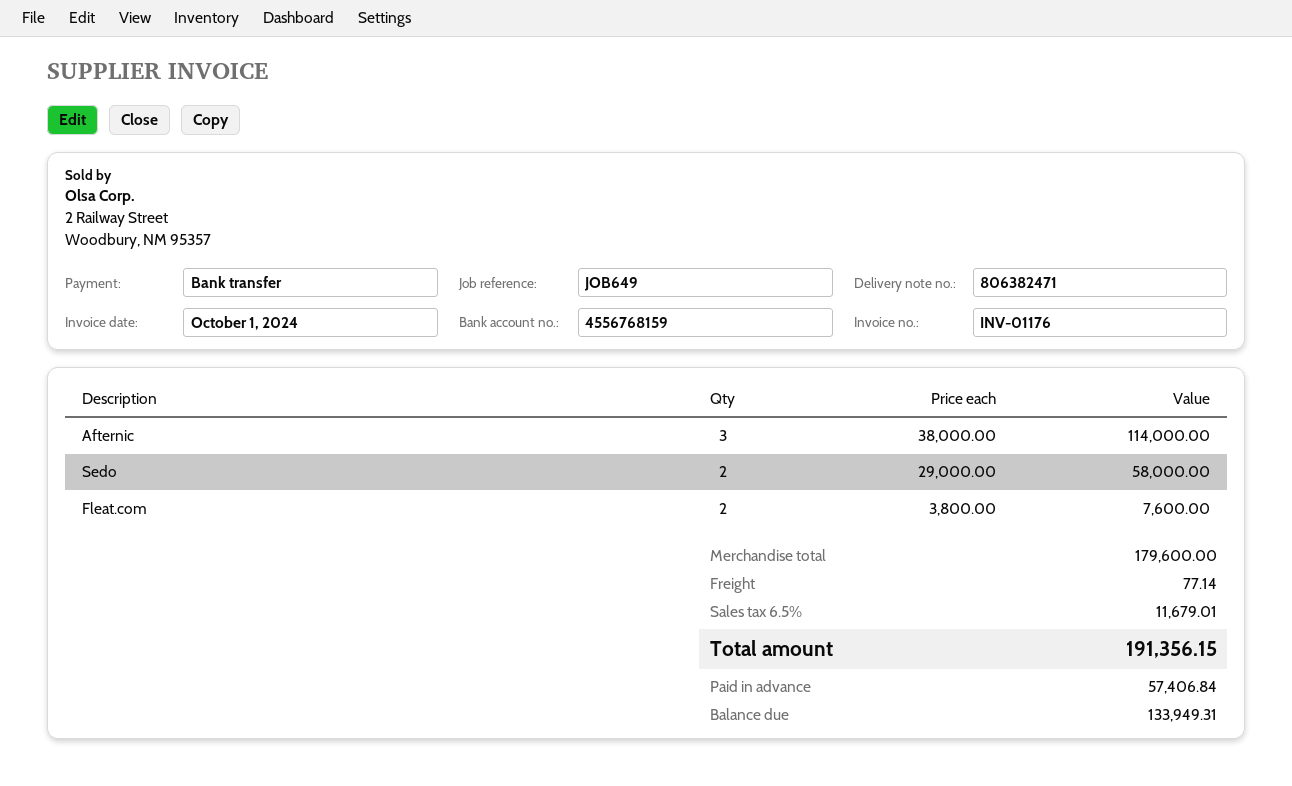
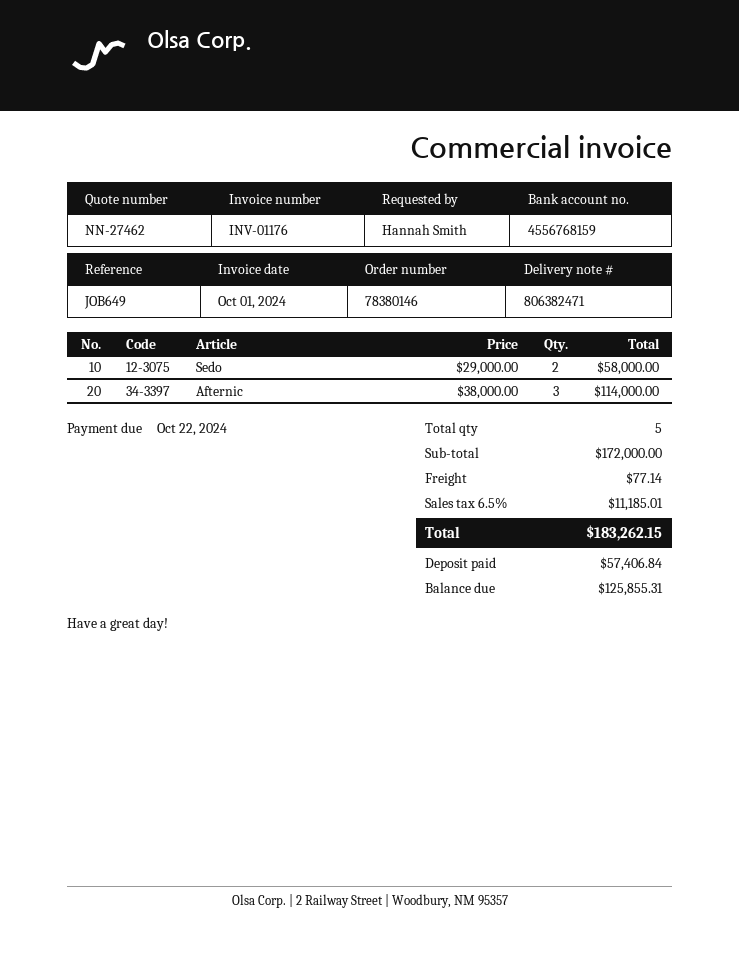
Fleat.com: 2 x 3800.00 = 7600.00 -> none
subtotal: 179600.00 -> 172000.00
tax: 6.5% = 11679.01 -> 6.5% = 11185.01
total: 191356.15 -> 183262.15
balance: 133949.31 -> 125855.31

